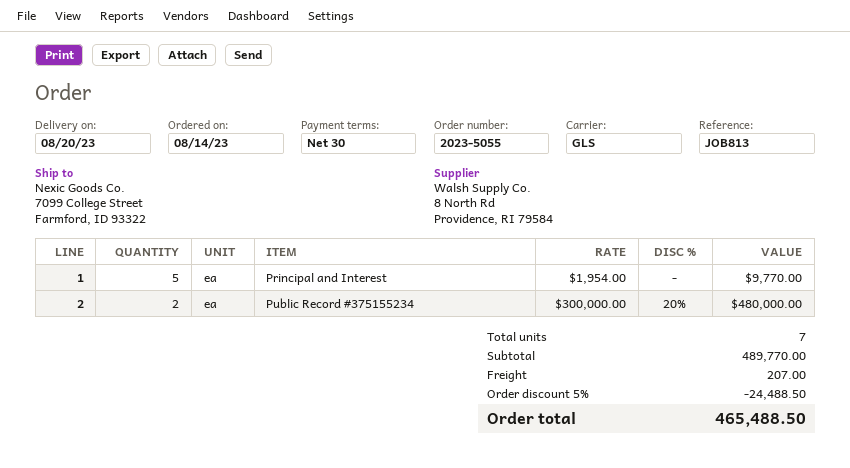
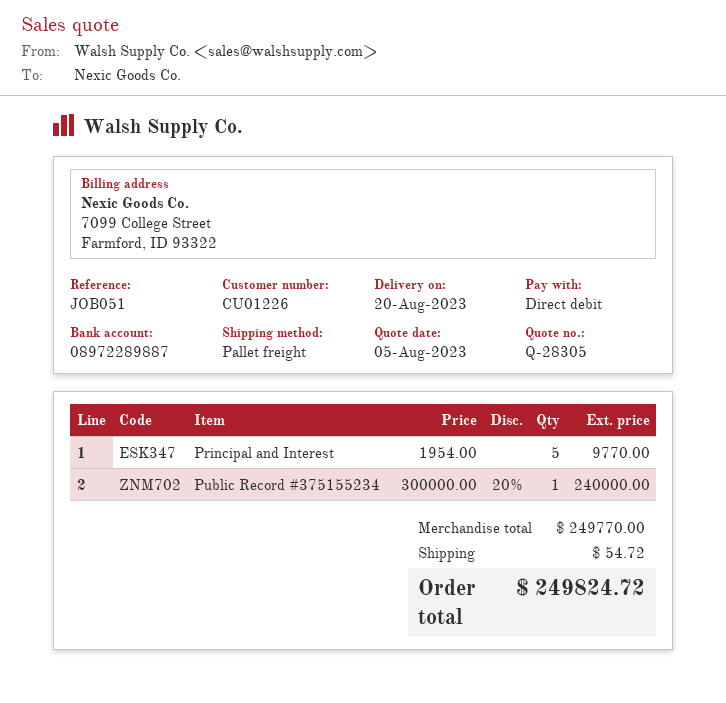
reference: JOB813 -> JOB051
shipping method: GLS -> pallet freight
Public Record #375155234: 2 x 300000.00 - 20% = 480000.00 -> 1 x 300000.00 - 20% = 240000.00
subtotal: 489770.00 -> 249770.00
discount: 5% = 24488.50 -> none
shipping: 207.00 -> 54.72
total: 465488.50 -> 249824.72

